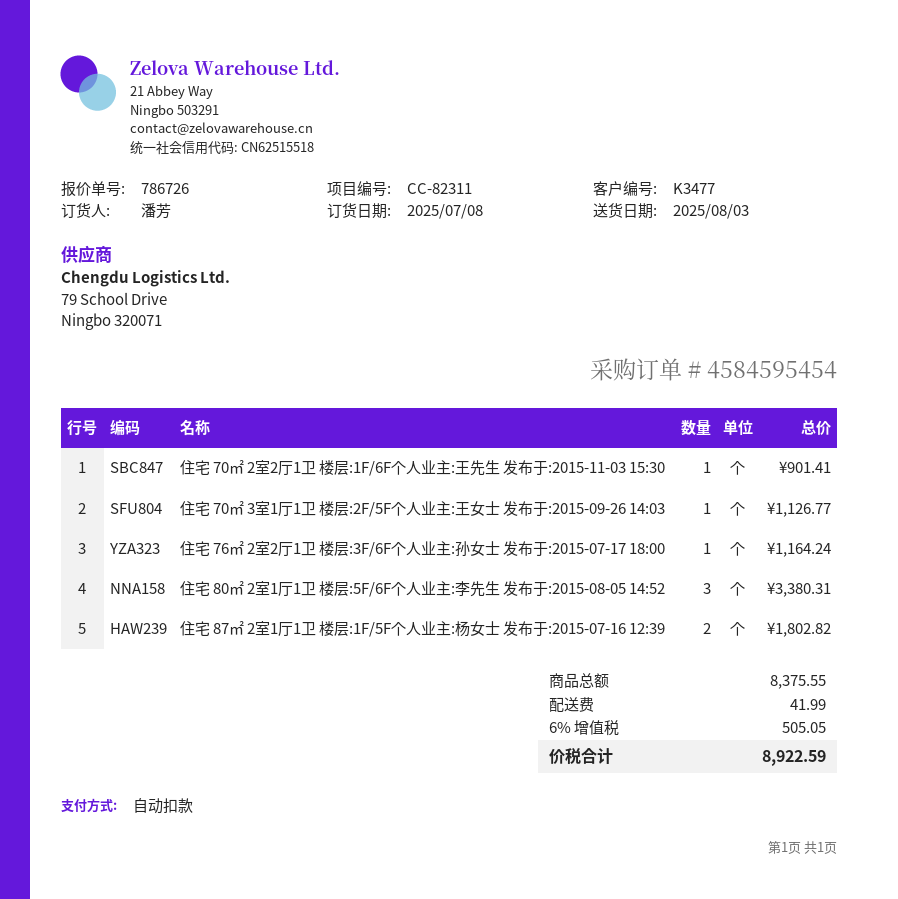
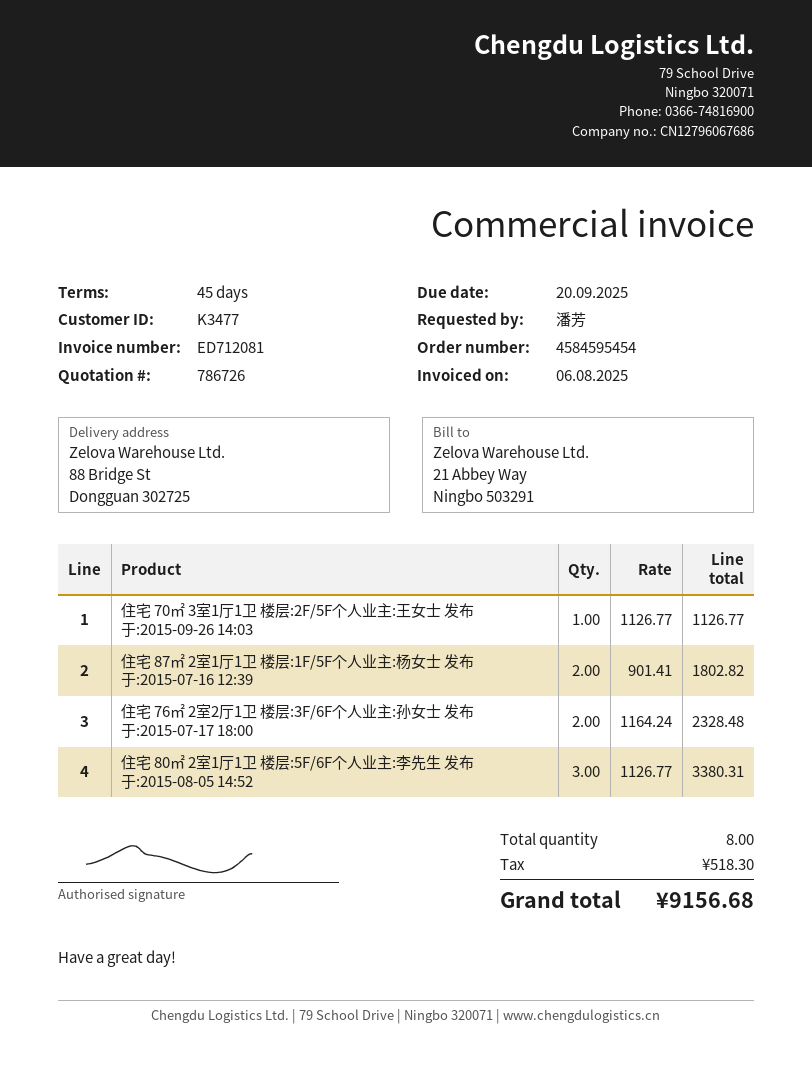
住宅 70㎡ 2室2厅1卫 楼层:1F/6F个人业主:王先生 发布于:2015-11-03 15:30: 1 for 901.41 -> none
住宅 76㎡ 2室2厅1卫 楼层:3F/6F个人业主:孙女士 发布于:2015-07-17 18:00: 1 for 1164.24 -> 2 for 2328.48
shipping: 41.99 -> none
tax: 505.05 -> 518.30
total: 8922.59 -> 9156.68

